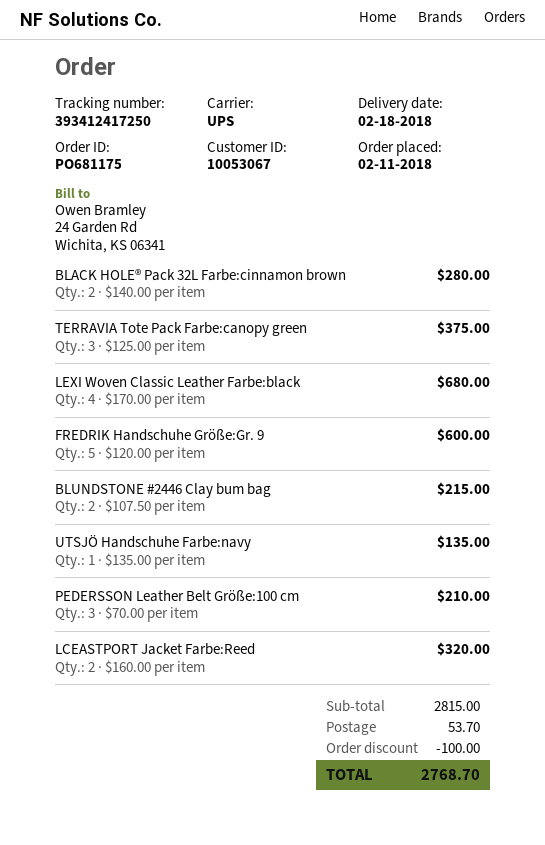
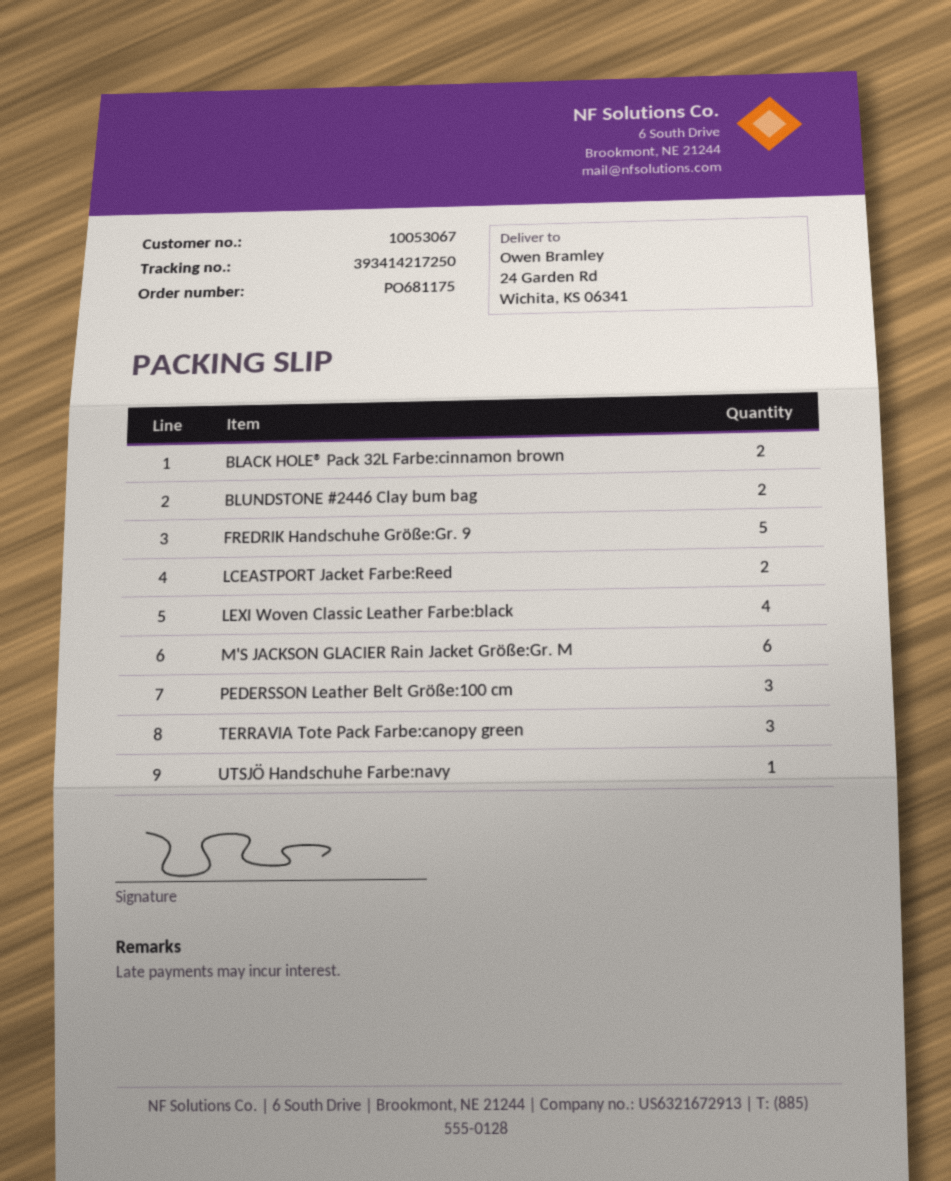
tracking number: 393412417250 -> 393414217250
M'S JACKSON GLACIER Rain Jacket Größe:Gr. M: none -> 6

